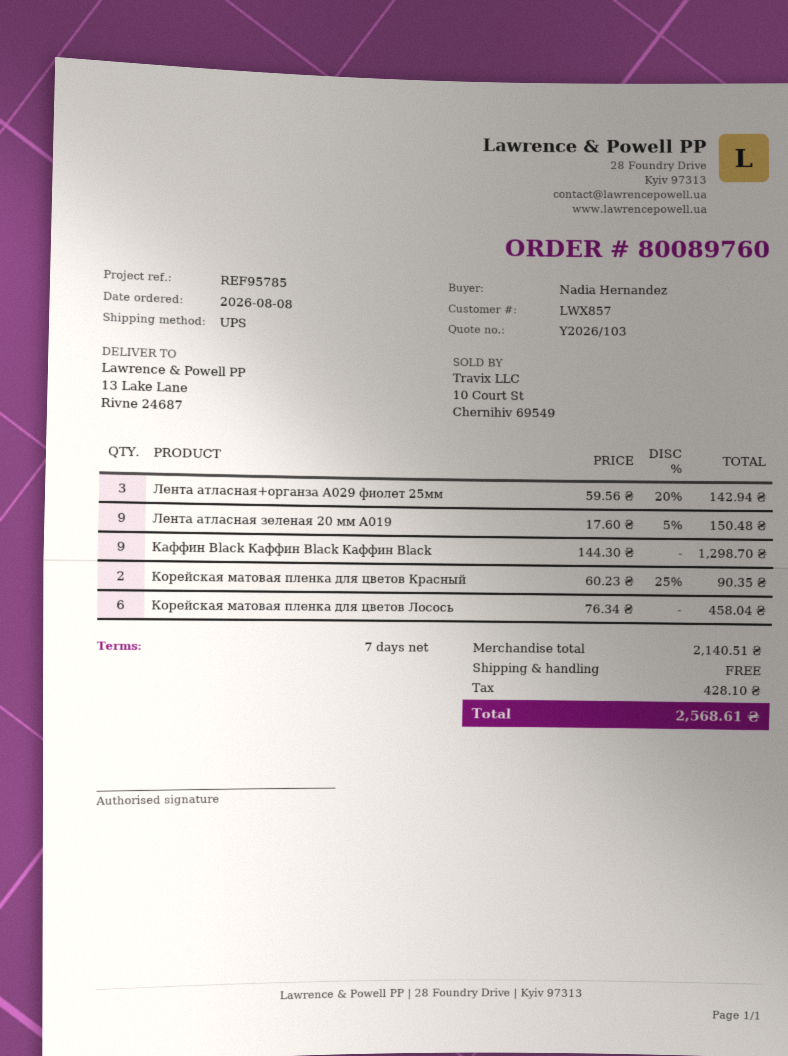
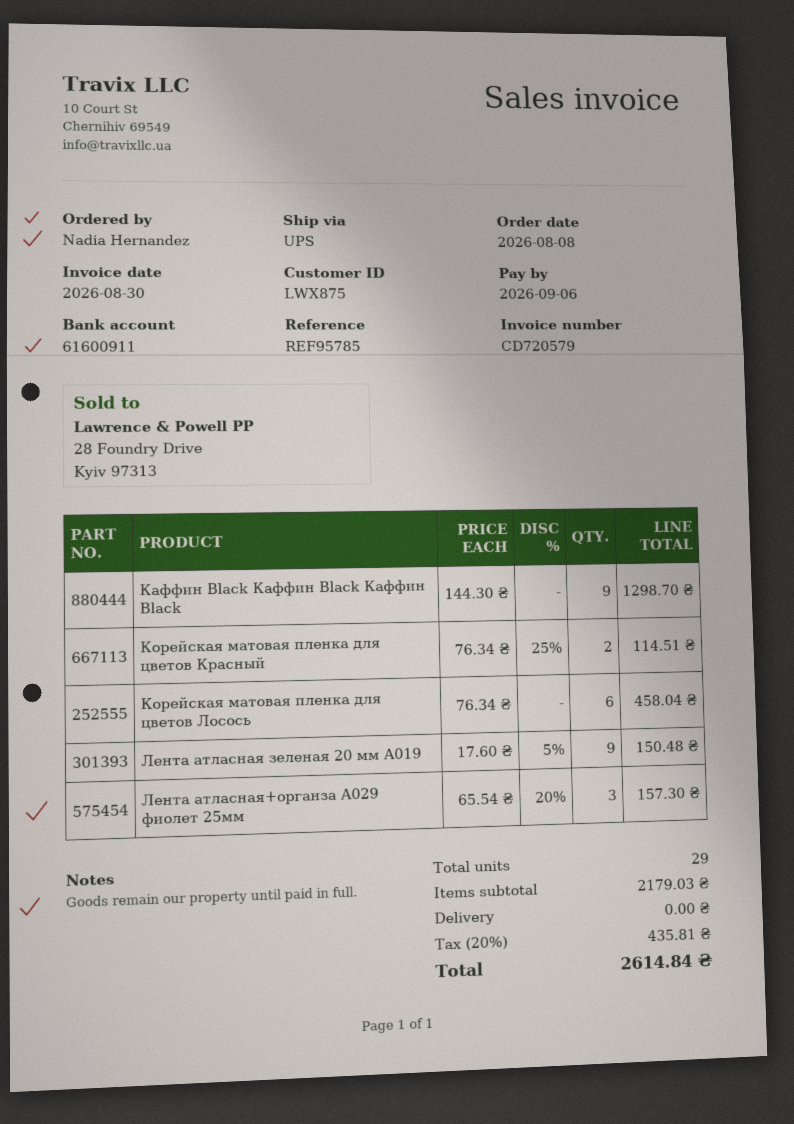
customer number: LWX857 -> LWX875
Лента атласная+органза А029 фиолет 25мм: 3 x 59.56 - 20% = 142.94 -> 3 x 65.54 - 20% = 157.30
Корейская матовая пленка для цветов Красный: 2 x 60.23 - 25% = 90.35 -> 2 x 76.34 - 25% = 114.51
subtotal: 2140.51 -> 2179.03
tax: 428.10 -> 435.81
total: 2568.61 -> 2614.84

